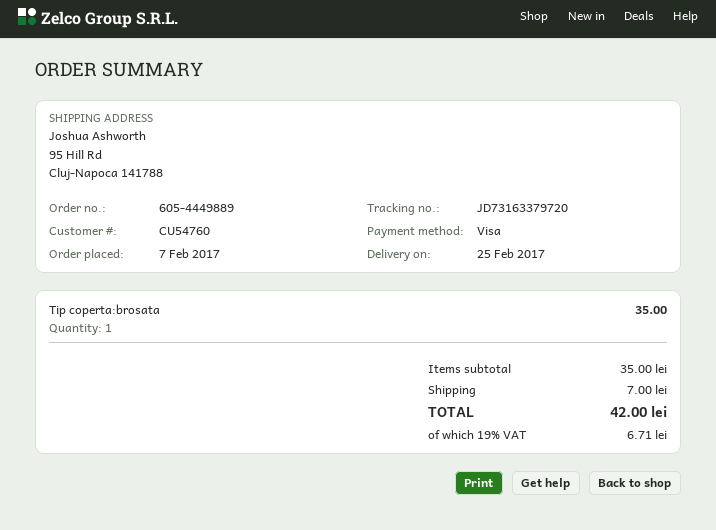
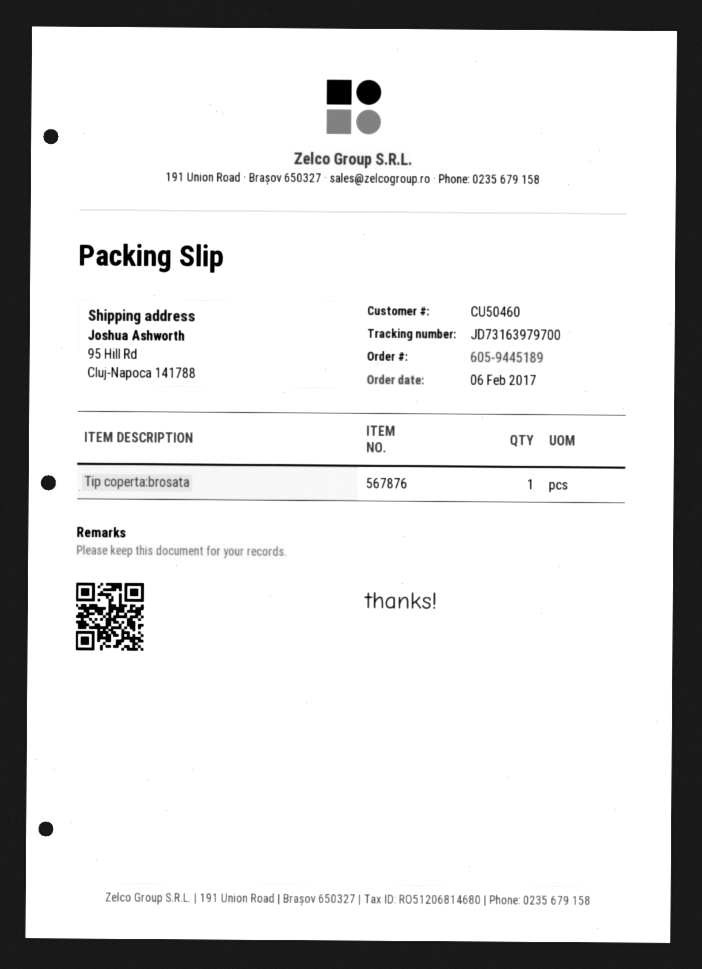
order number: 605-4449889 -> 605-9445189
order date: 2017-02-07 -> 2017-02-06
customer number: CU54760 -> CU50460
tracking number: JD73163379720 -> JD73163979700

